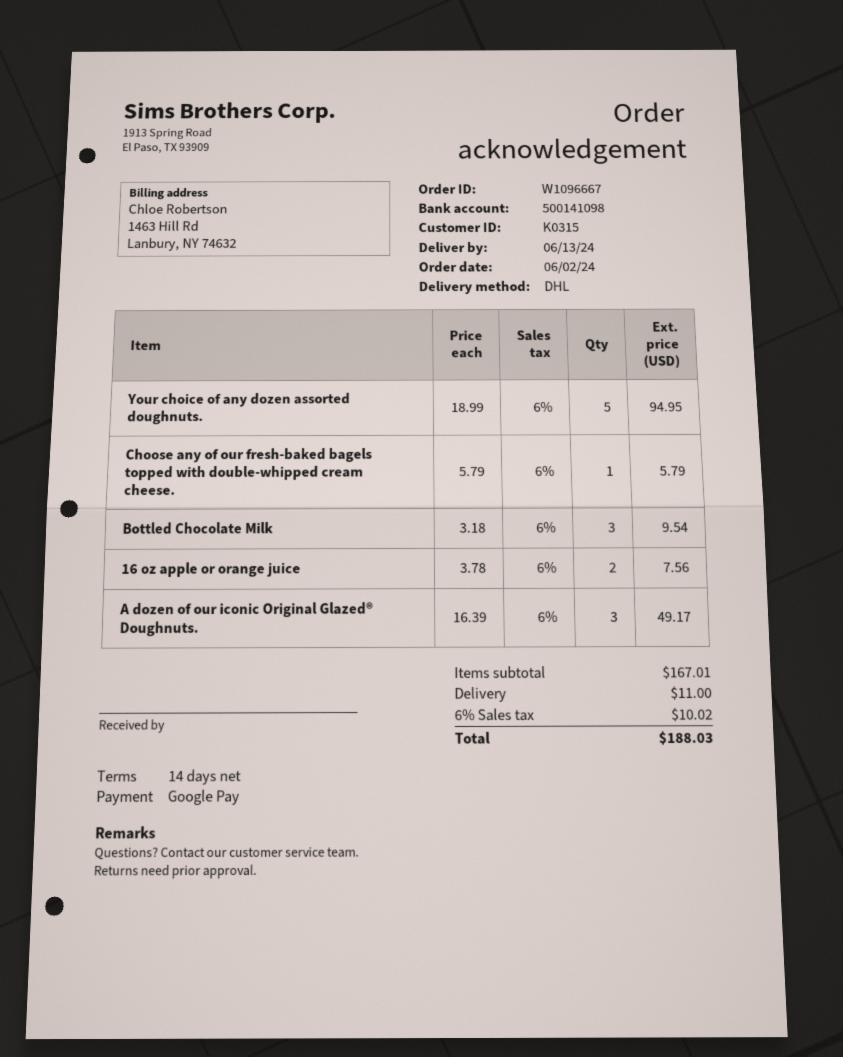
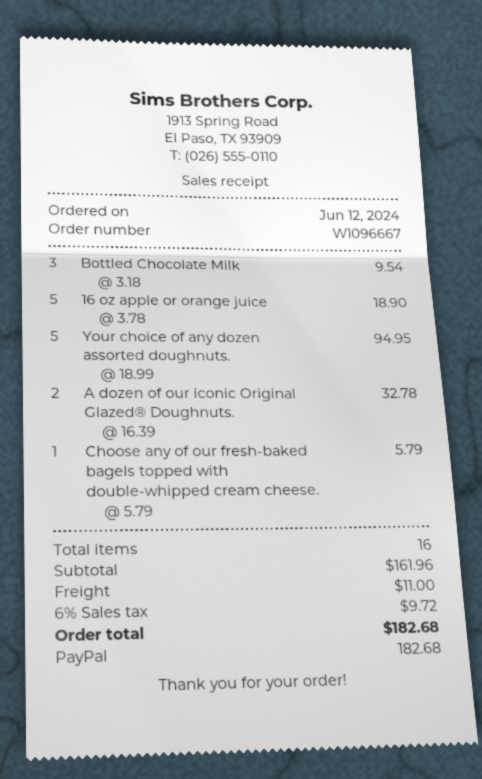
order date: 2024-06-02 -> 2024-06-12
payment method: Google Pay -> PayPal
16 oz apple or orange juice: 2 x 3.78 = 7.56 -> 5 x 3.78 = 18.90
A dozen of our iconic Original Glazed® Doughnuts.: 3 x 16.39 = 49.17 -> 2 x 16.39 = 32.78
subtotal: 167.01 -> 161.96
tax: 6% = 10.02 -> 6% = 9.72
total: 188.03 -> 182.68

